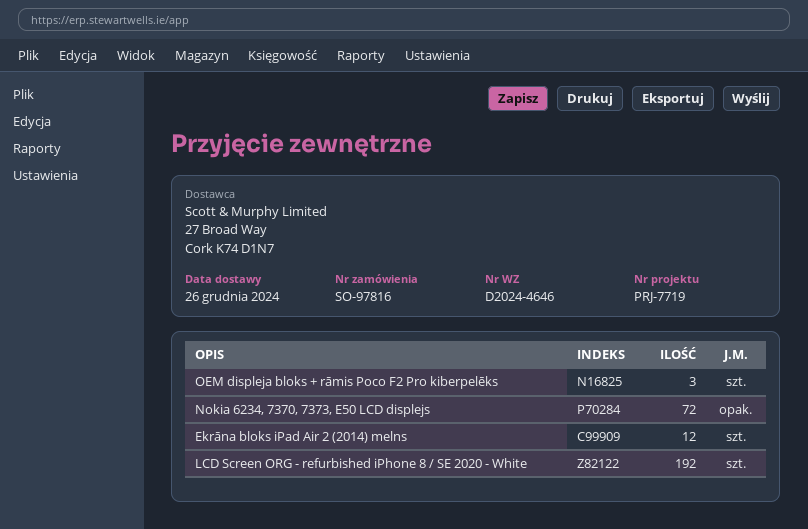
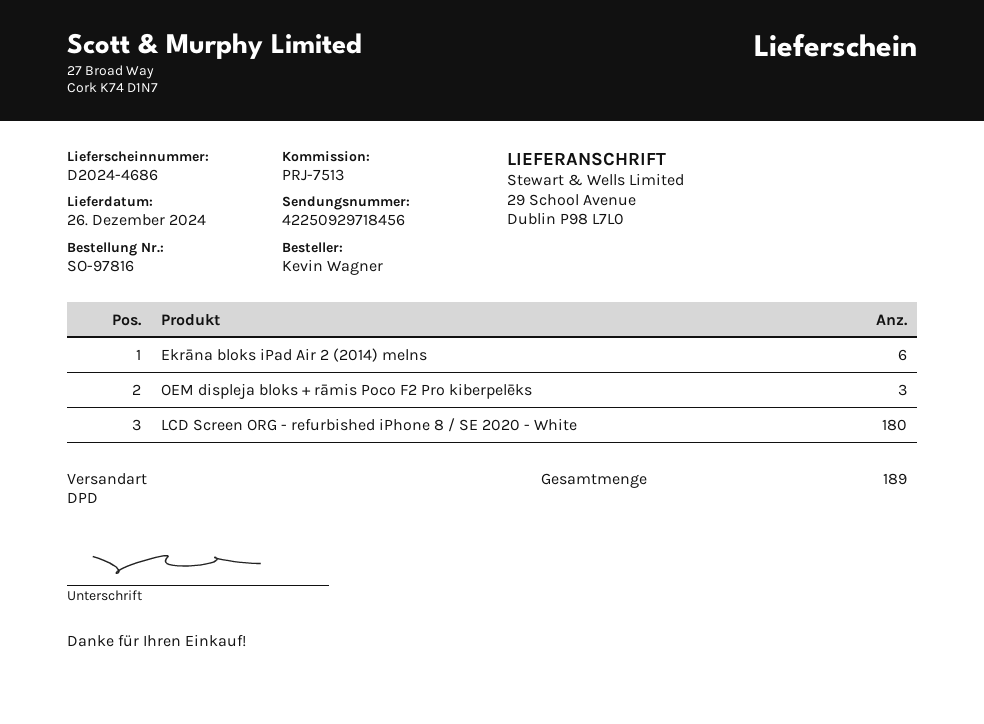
delivery note number: D2024-4646 -> D2024-4686
reference: PRJ-7719 -> PRJ-7513
Nokia 6234, 7370, 7373, E50 LCD displejs: 72 -> none
Ekrāna bloks iPad Air 2 (2014) melns: 12 -> 6
LCD Screen ORG - refurbished iPhone 8 / SE 2020 - White: 192 -> 180

